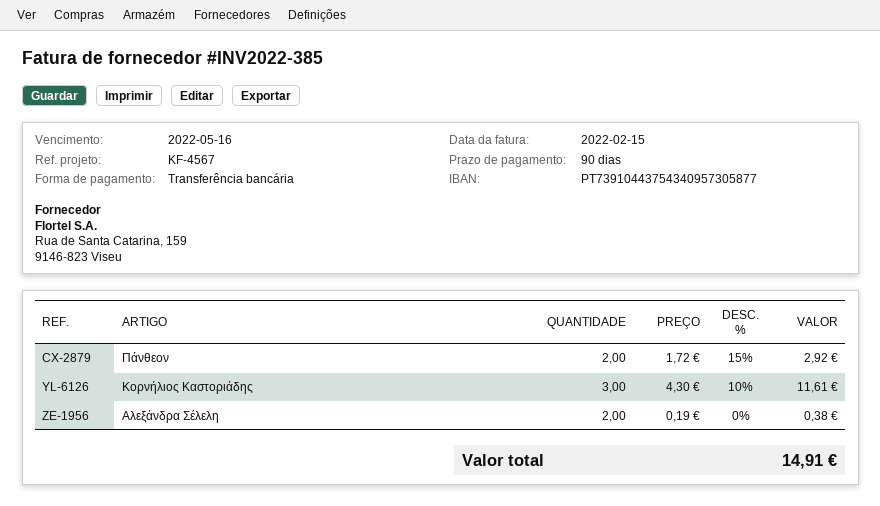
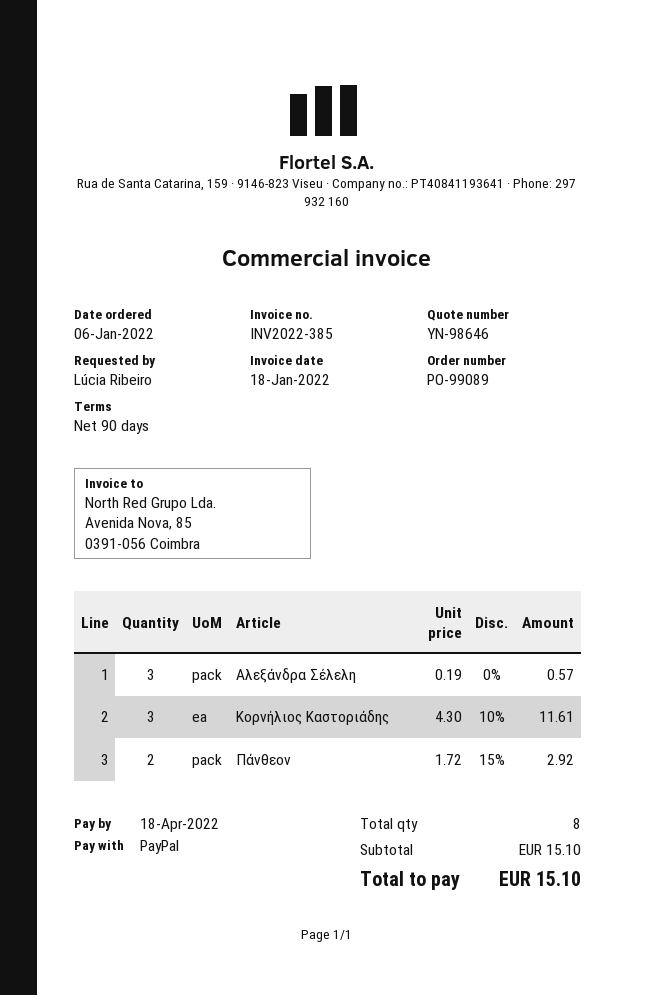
invoice date: 2022-02-15 -> 2022-01-18
due date: 2022-05-16 -> 2022-04-18
payment method: bank transfer -> PayPal
Αλεξάνδρα Σέλελη: 2 x 0.19 = 0.38 -> 3 x 0.19 = 0.57
total: 14.91 -> 15.10

